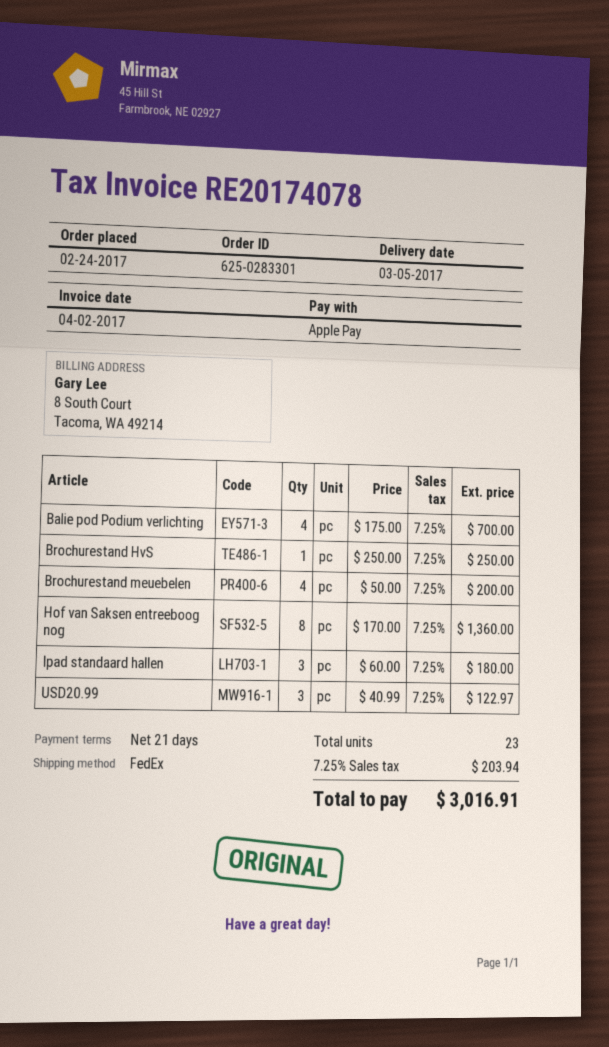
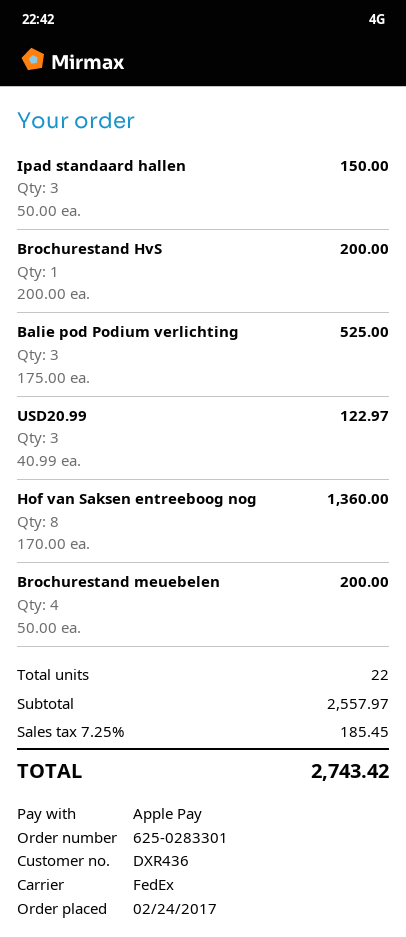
Balie pod Podium verlichting: 4 x 175.00 = 700.00 -> 3 x 175.00 = 525.00
Brochurestand HvS: 1 x 250.00 = 250.00 -> 1 x 200.00 = 200.00
Ipad standaard hallen: 3 x 60.00 = 180.00 -> 3 x 50.00 = 150.00
total quantity: 23 -> 22
tax: 7.25% = 203.94 -> 7.25% = 185.45
total: 3016.91 -> 2743.42

